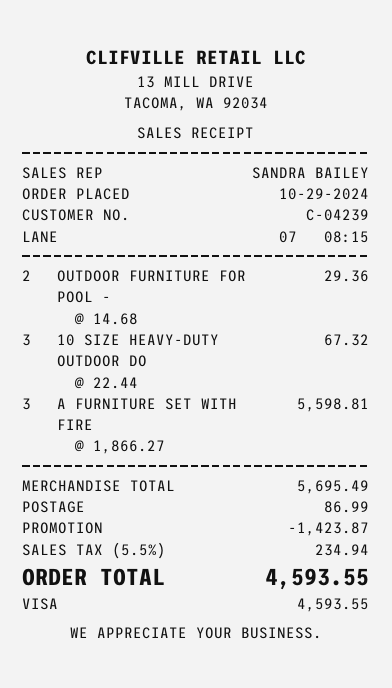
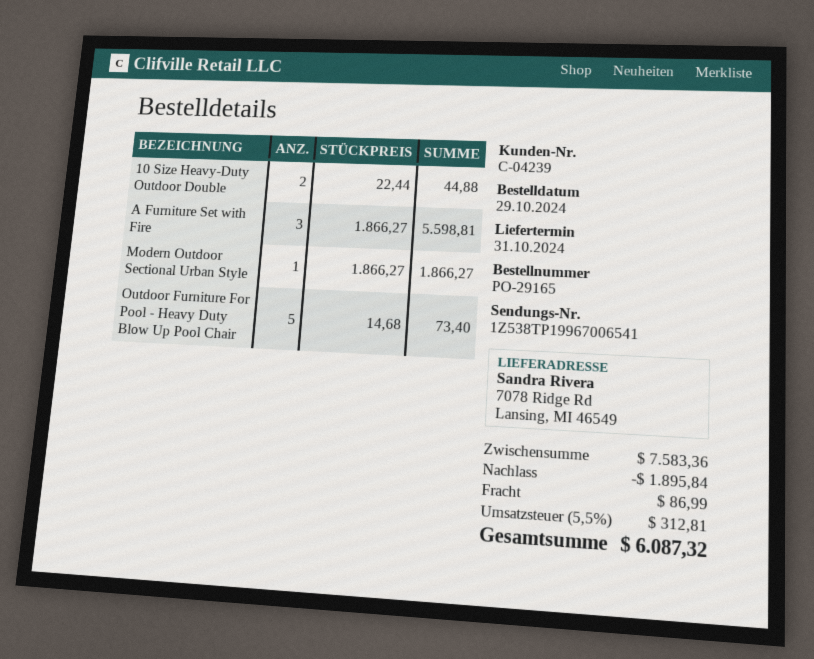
OUTDOOR FURNITURE FOR POOL -: 2 x 14.68 = 29.36 -> 5 x 14.68 = 73.40
10 SIZE HEAVY-DUTY OUTDOOR DO: 3 x 22.44 = 67.32 -> 2 x 22.44 = 44.88
Modern Outdoor Sectional Urban Style: none -> 1 x 1866.27 = 1866.27
subtotal: 5695.49 -> 7583.36
discount: 1423.87 -> 1895.84
tax: 5.5% = 234.94 -> 5.5% = 312.81
total: 4593.55 -> 6087.32

